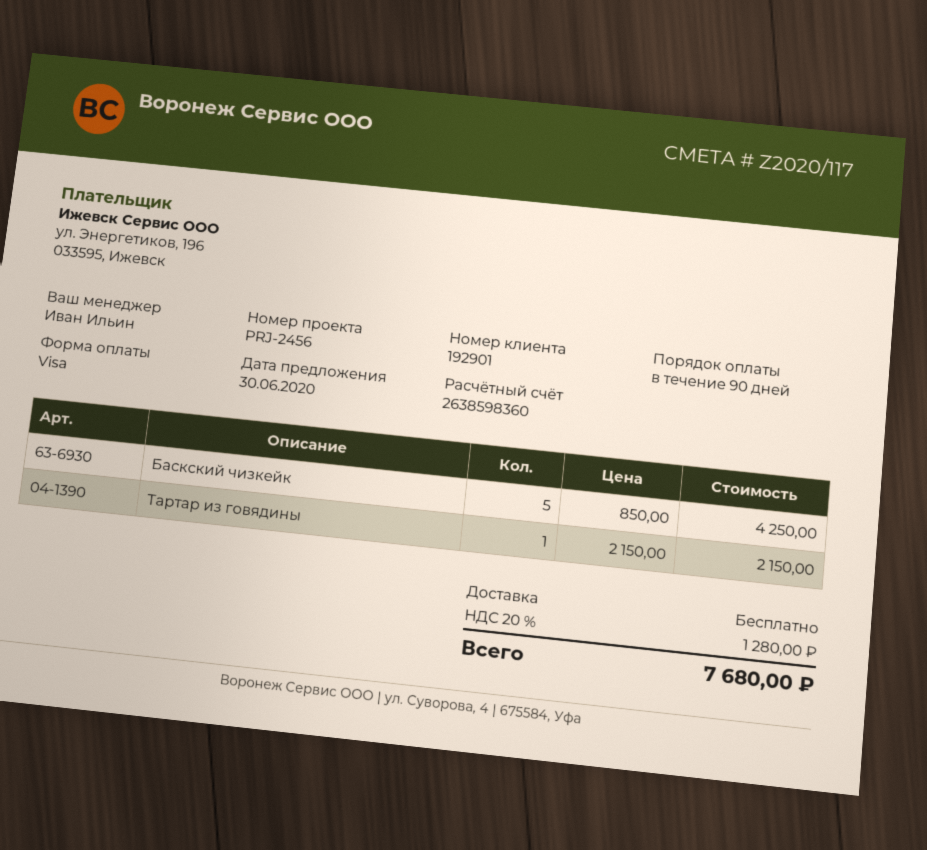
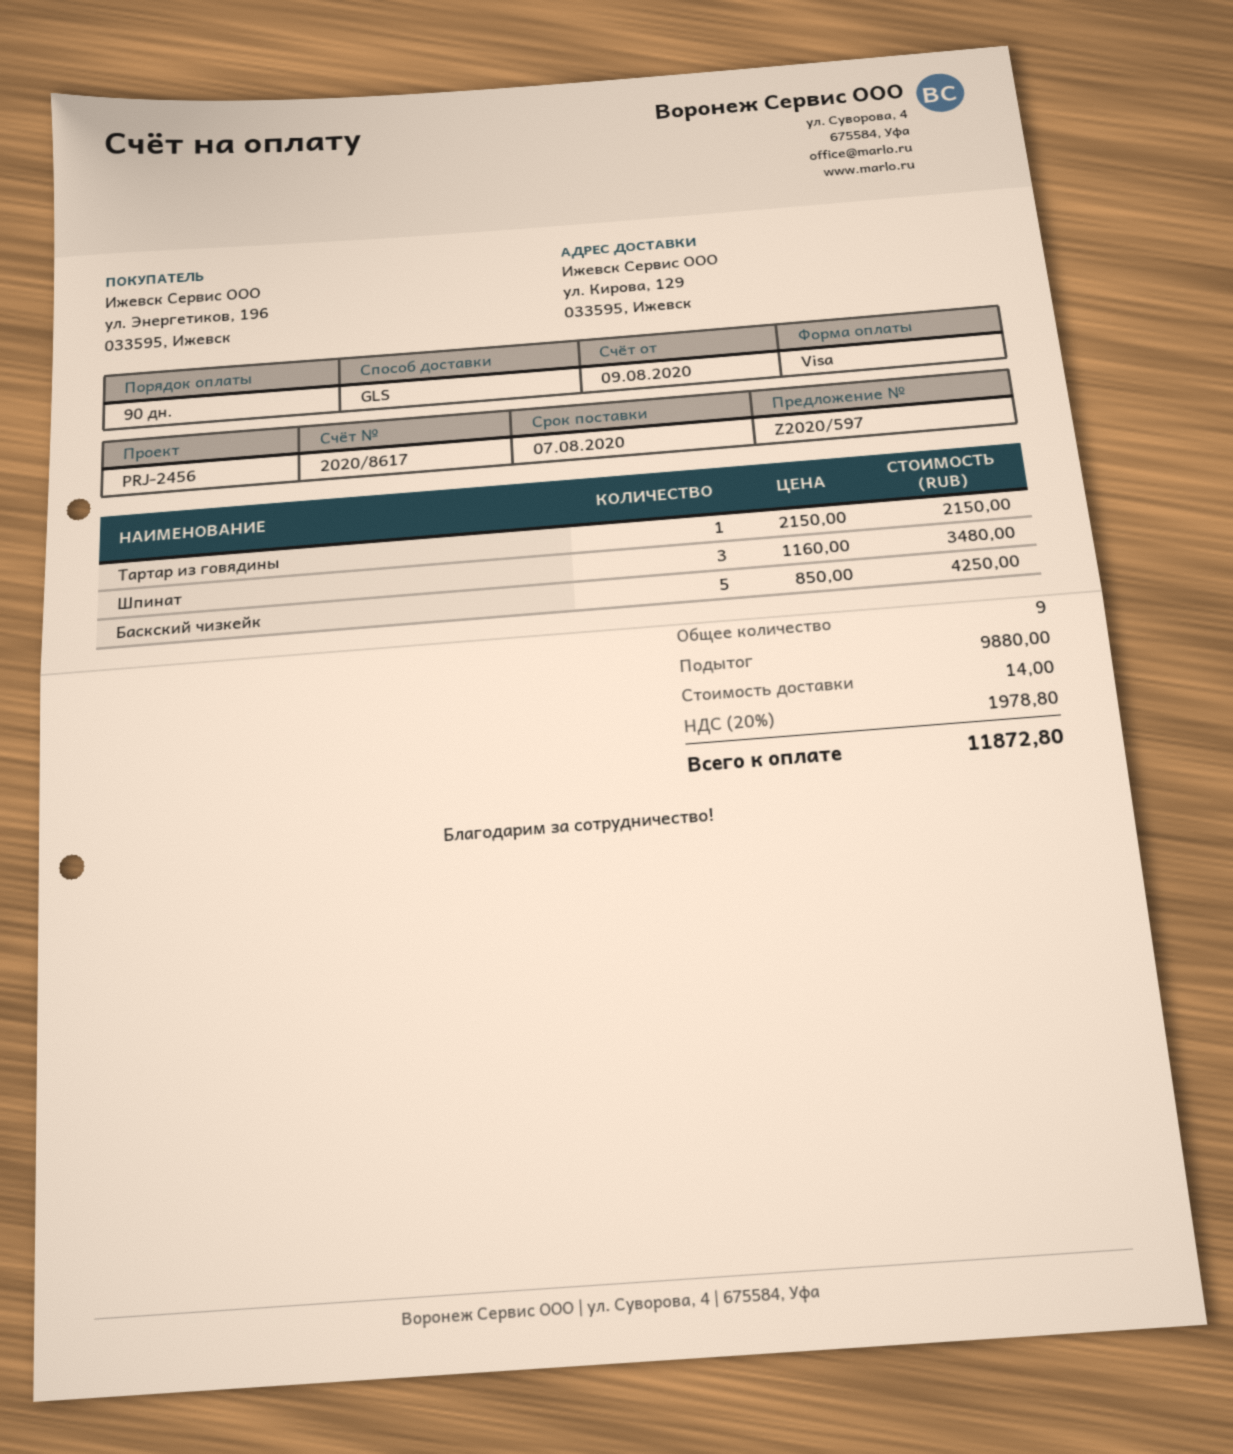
quote number: Z2020/117 -> Z2020/597
Шпинат: none -> 3 x 1160.00 = 3480.00
shipping: 0.00 -> 14.00
tax: 20% = 1280.00 -> 20% = 1978.80
total: 7680.00 -> 11872.80

